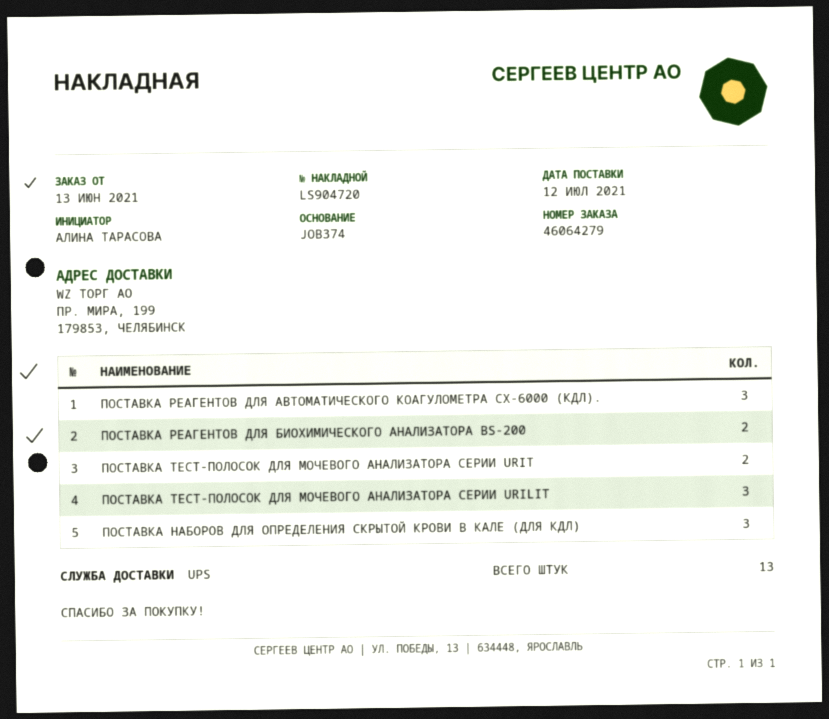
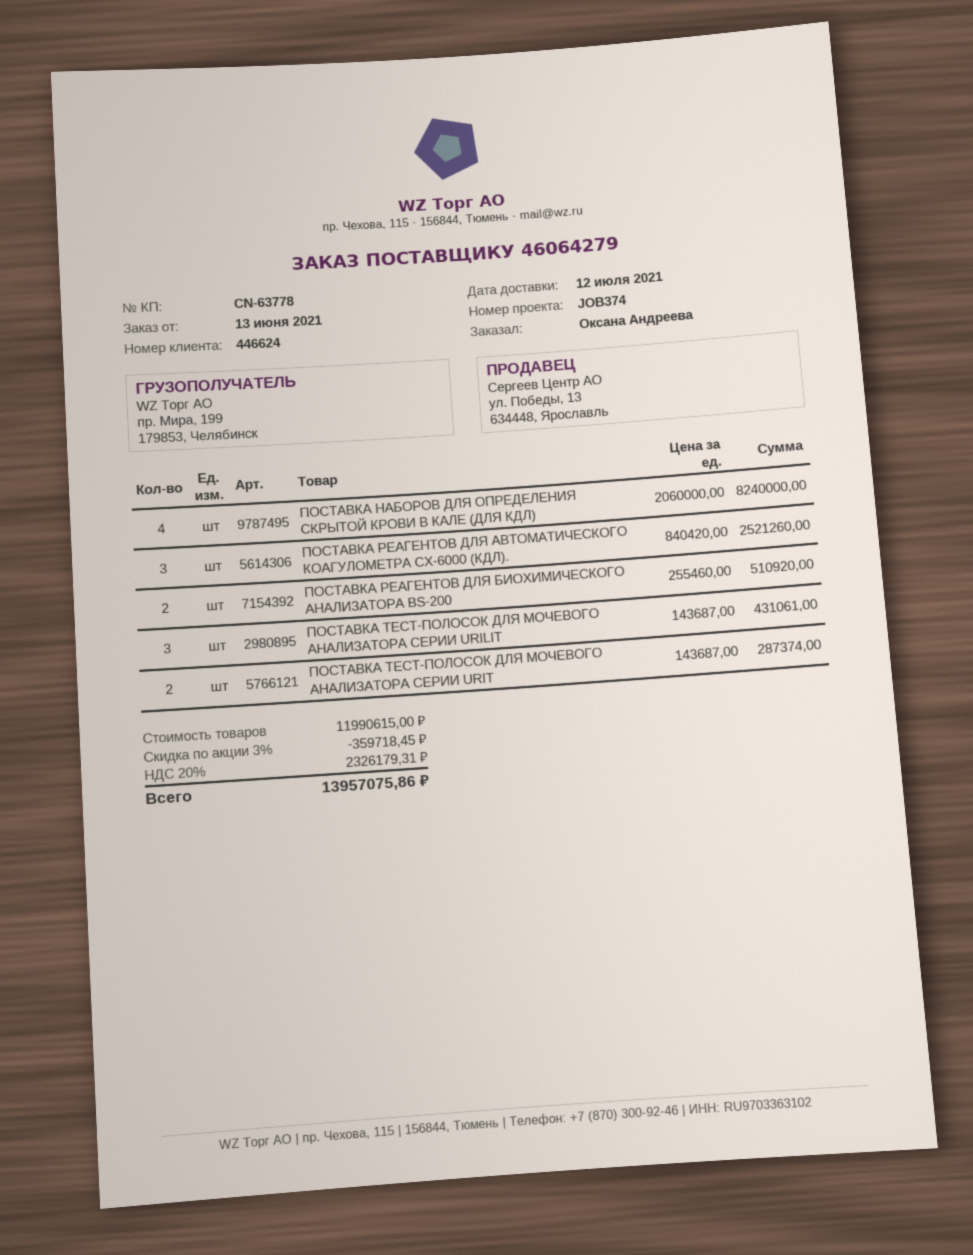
ordered by: АЛИНА ТАРАСОВА -> Оксана Андреева
ПОСТАВКА НАБОРОВ ДЛЯ ОПРЕДЕЛЕНИЯ СКРЫТОЙ КРОВИ В КАЛЕ (ДЛЯ КДЛ): 3 -> 4

